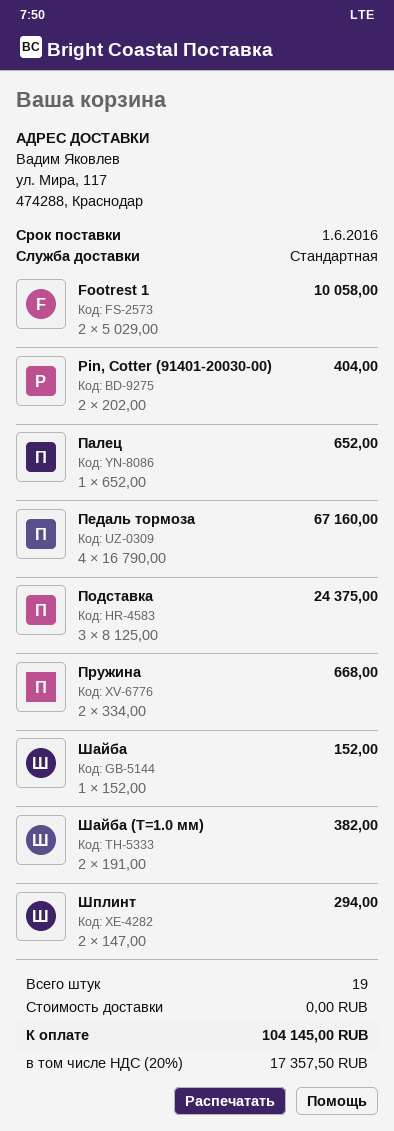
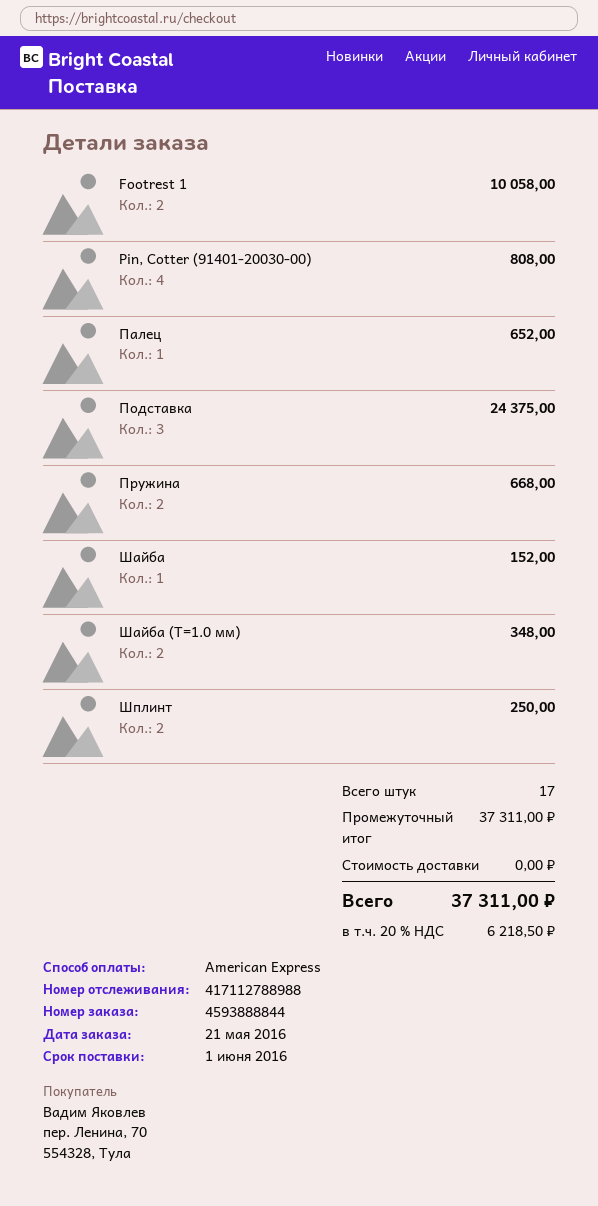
Pin, Cotter (91401-20030-00): 2 for 404.00 -> 4 for 808.00
Педаль тормоза: 4 for 67160.00 -> none
Шайба (T=1.0 мм): 2 for 382.00 -> 2 for 348.00
Шплинт: 2 for 294.00 -> 2 for 250.00
total quantity: 19 -> 17
tax: 20% = 17357.50 -> 20% = 6218.50
total: 104145.00 -> 37311.00

